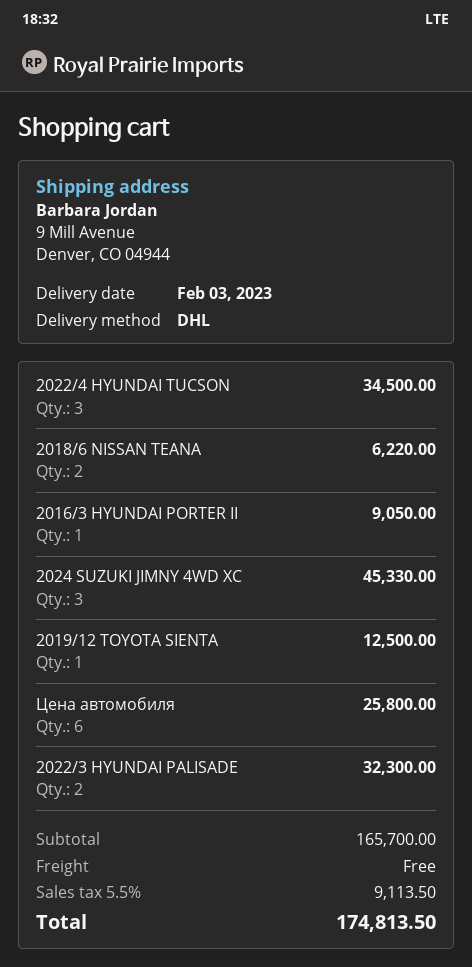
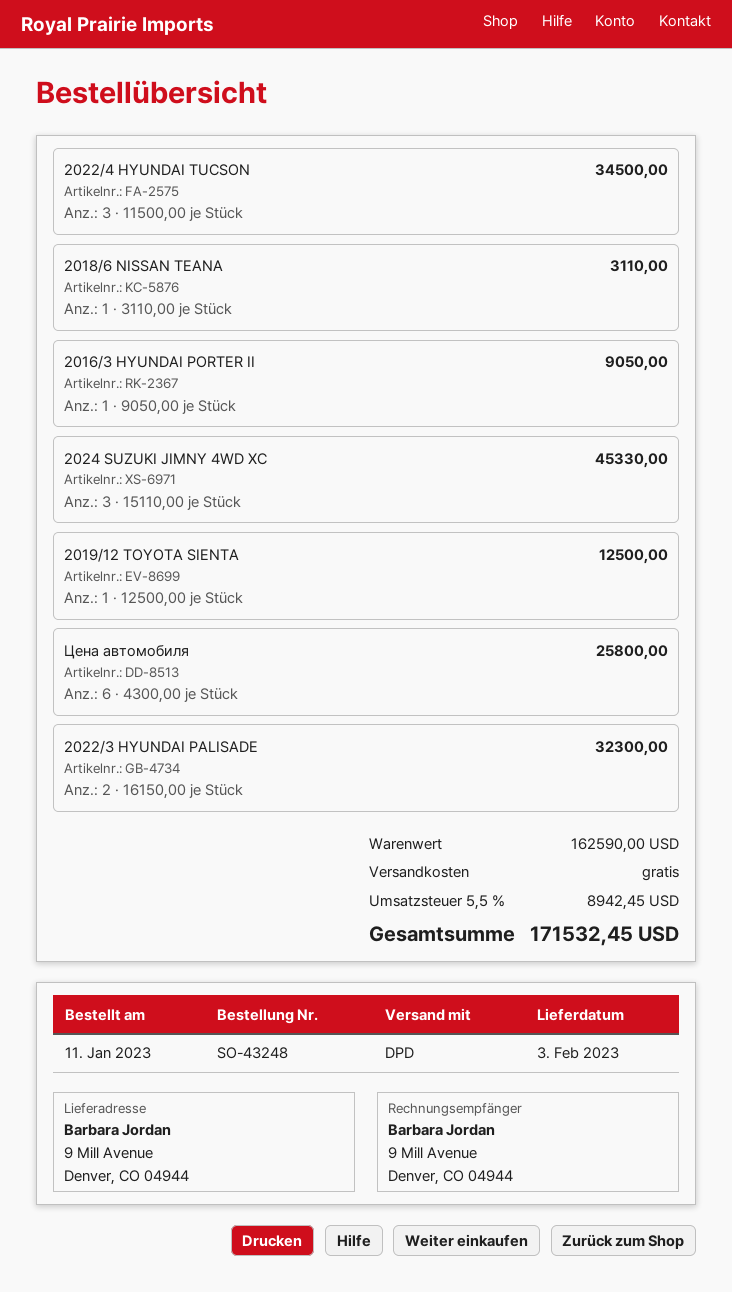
shipping method: DHL -> DPD
2018/6 NISSAN TEANA: 2 for 6220.00 -> 1 for 3110.00
subtotal: 165700.00 -> 162590.00
tax: 5.5% = 9113.50 -> 5.5% = 8942.45
total: 174813.50 -> 171532.45

